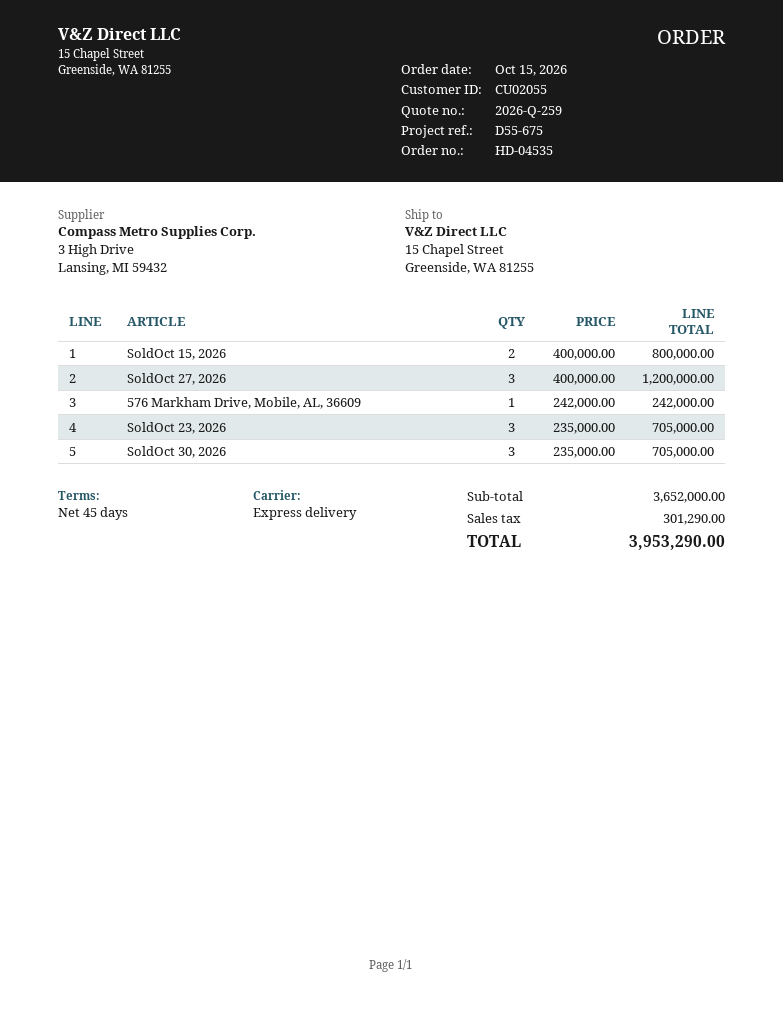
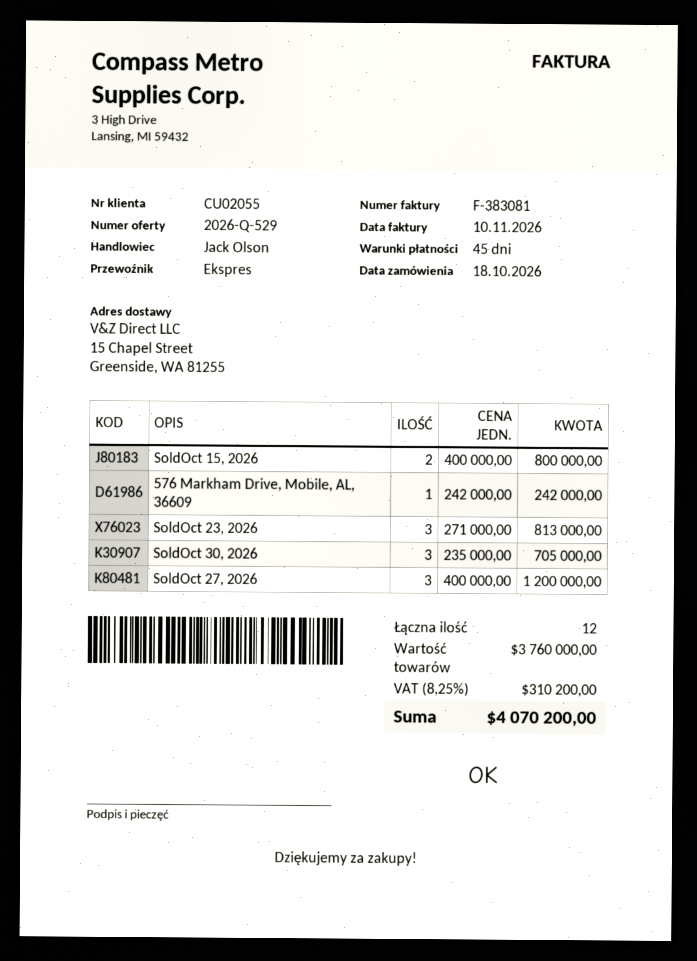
quote number: 2026-Q-259 -> 2026-Q-529
order date: 2026-10-15 -> 2026-10-18
SoldOct 23, 2026: 3 x 235000.00 = 705000.00 -> 3 x 271000.00 = 813000.00
subtotal: 3652000.00 -> 3760000.00
tax: 301290.00 -> 310200.00
total: 3953290.00 -> 4070200.00

